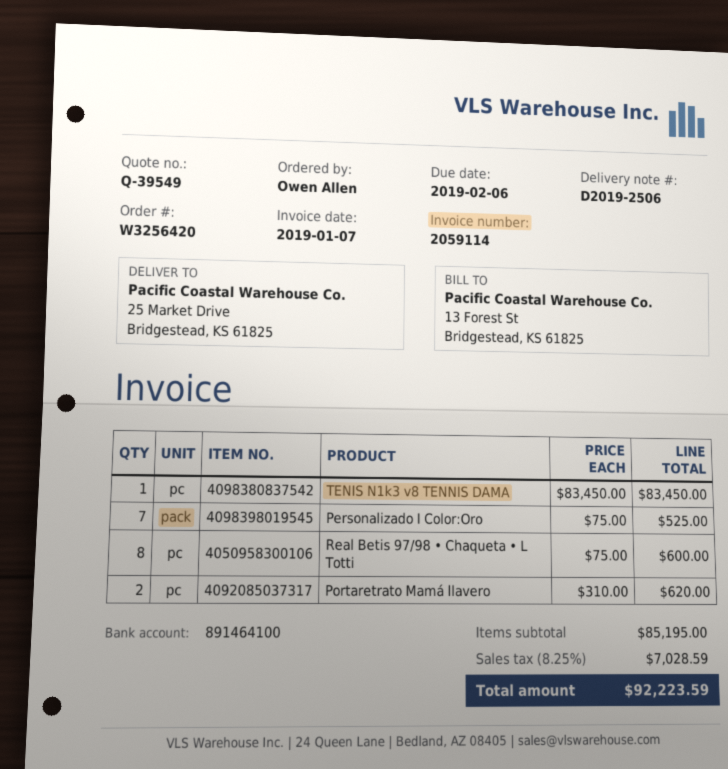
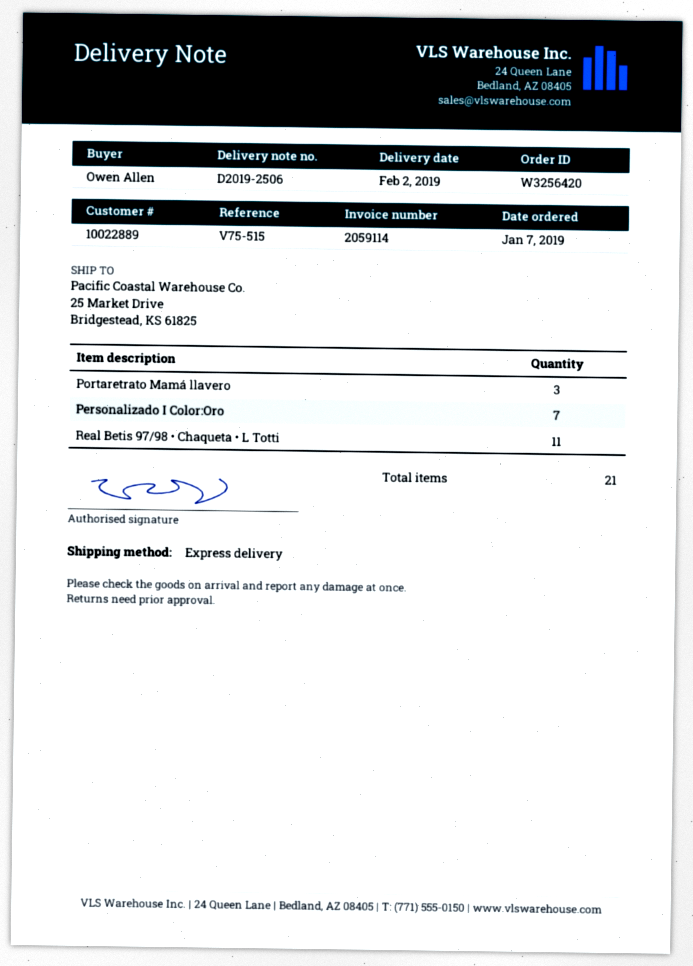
TENIS N1k3 v8 TENNIS DAMA: 1 -> none
Real Betis 97/98 • Chaqueta • L Totti: 8 -> 11
Portaretrato Mamá llavero: 2 -> 3

